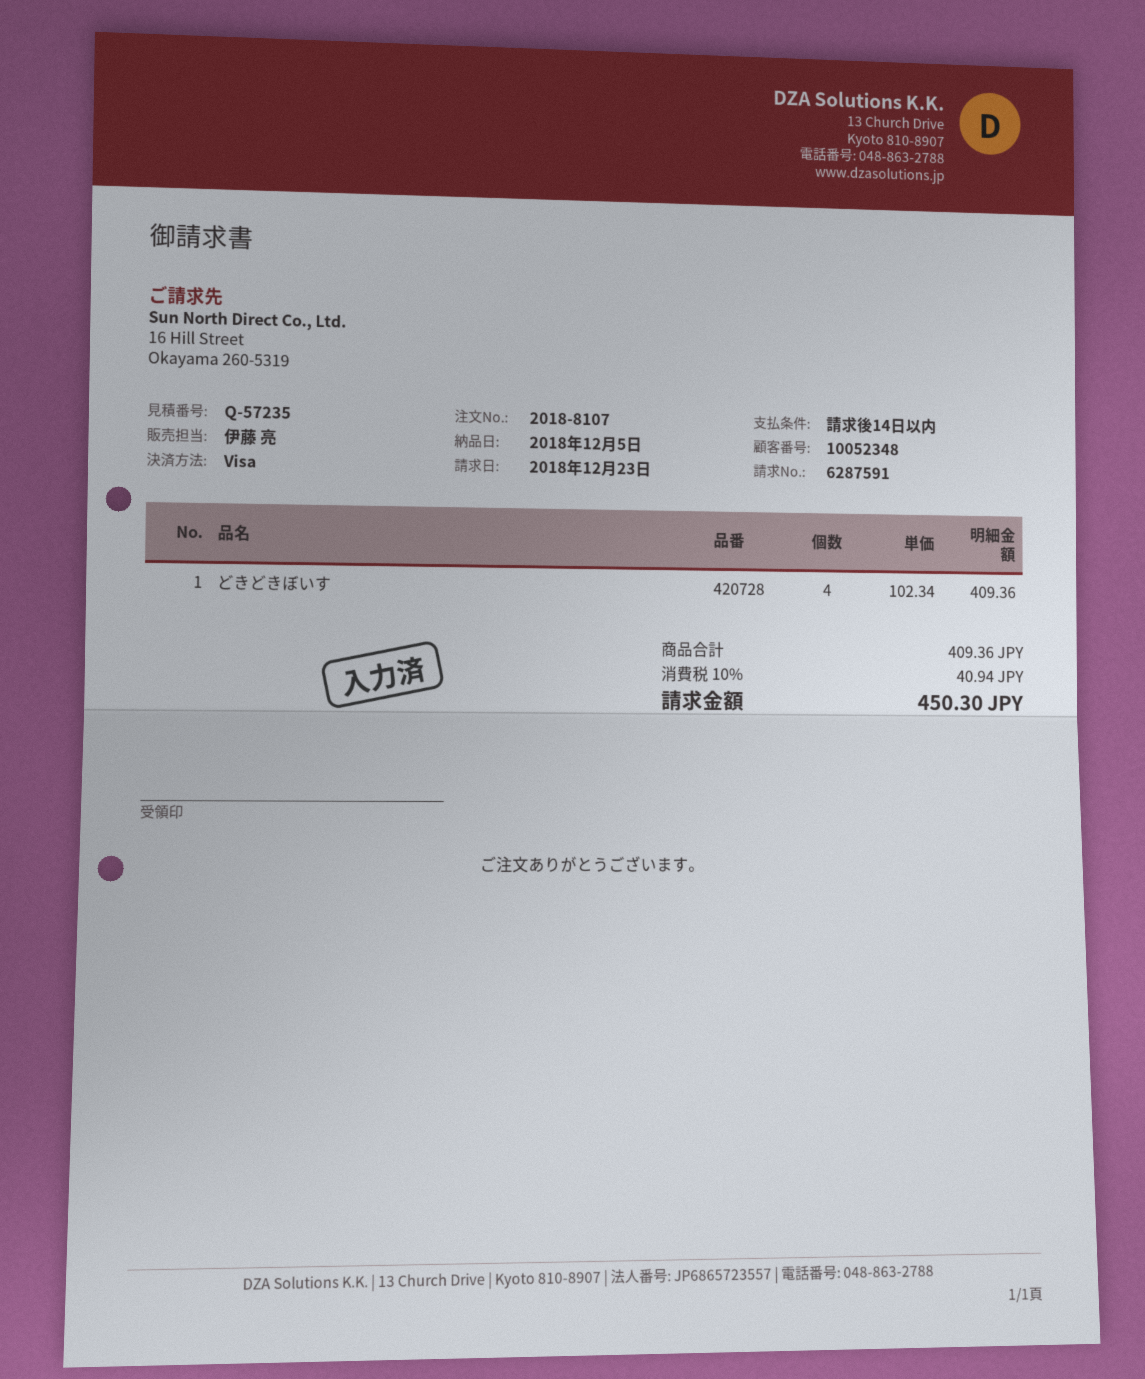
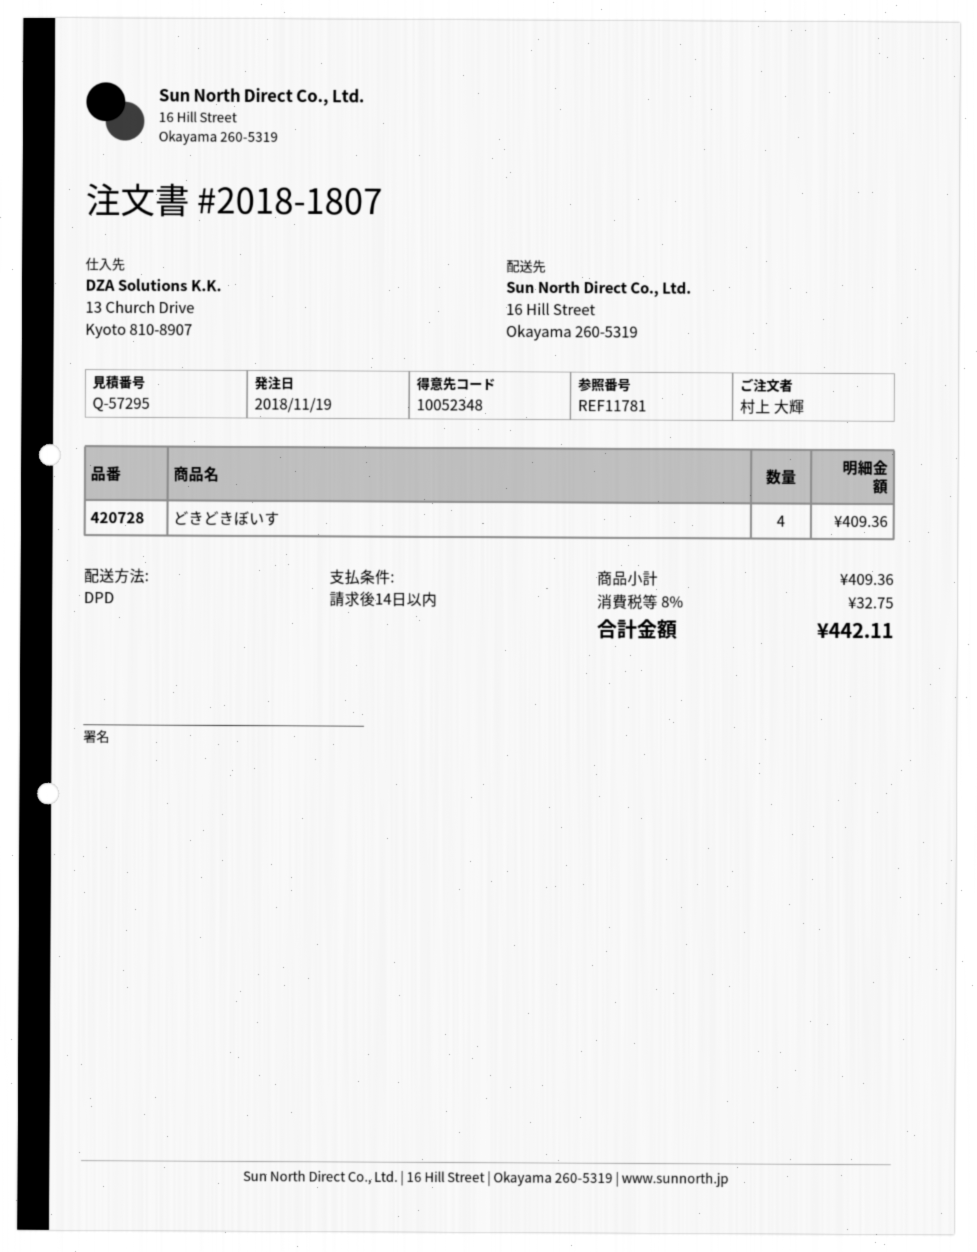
quote number: Q-57235 -> Q-57295
order number: 2018-8107 -> 2018-1807
tax: 10% = 40.94 -> 8% = 32.75
total: 450.30 -> 442.11

